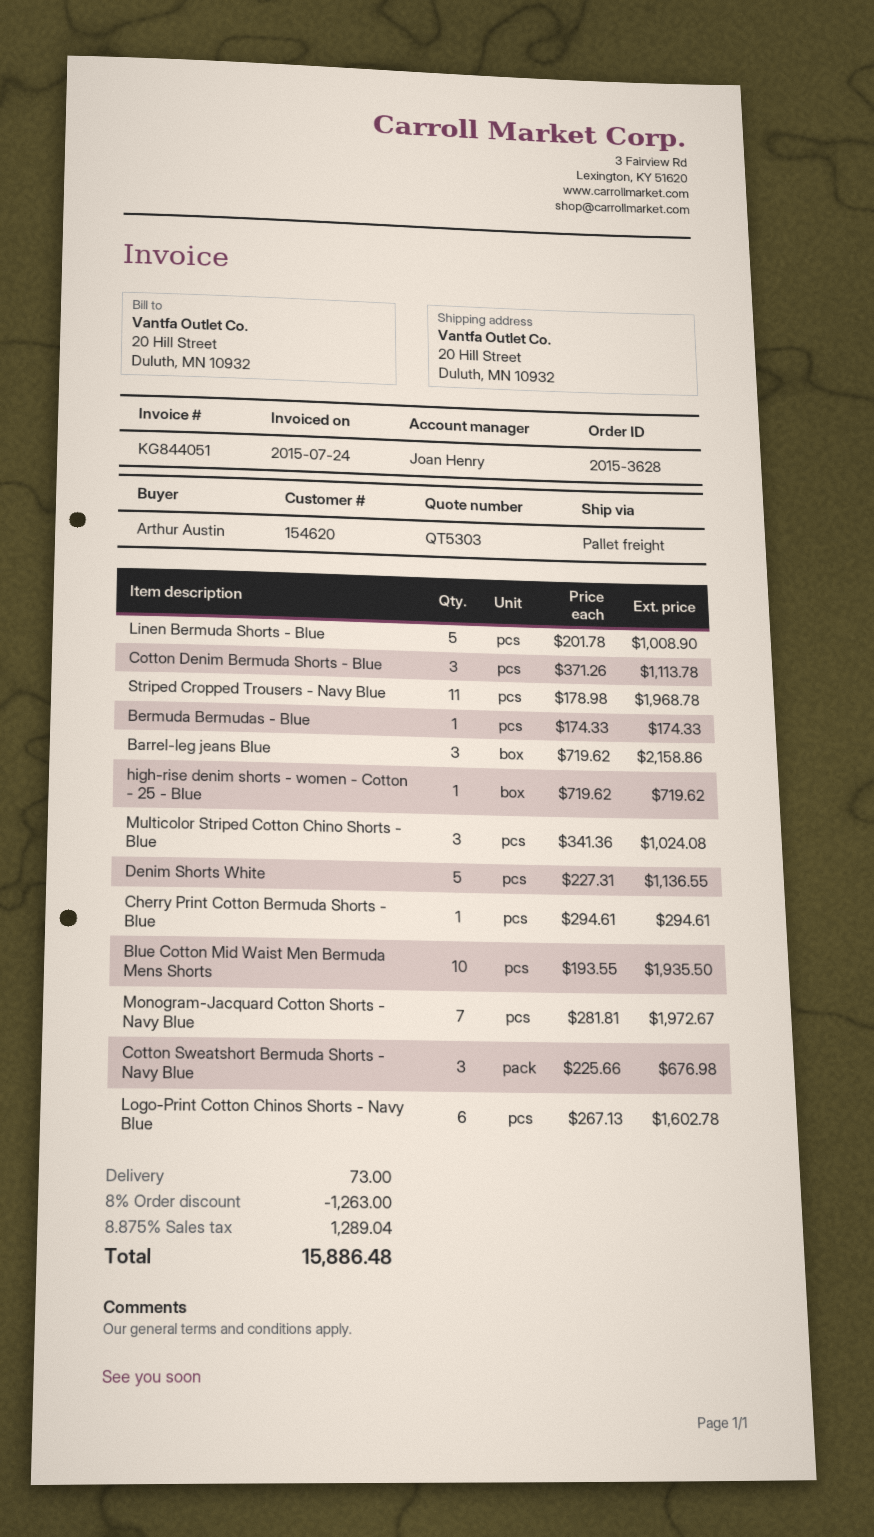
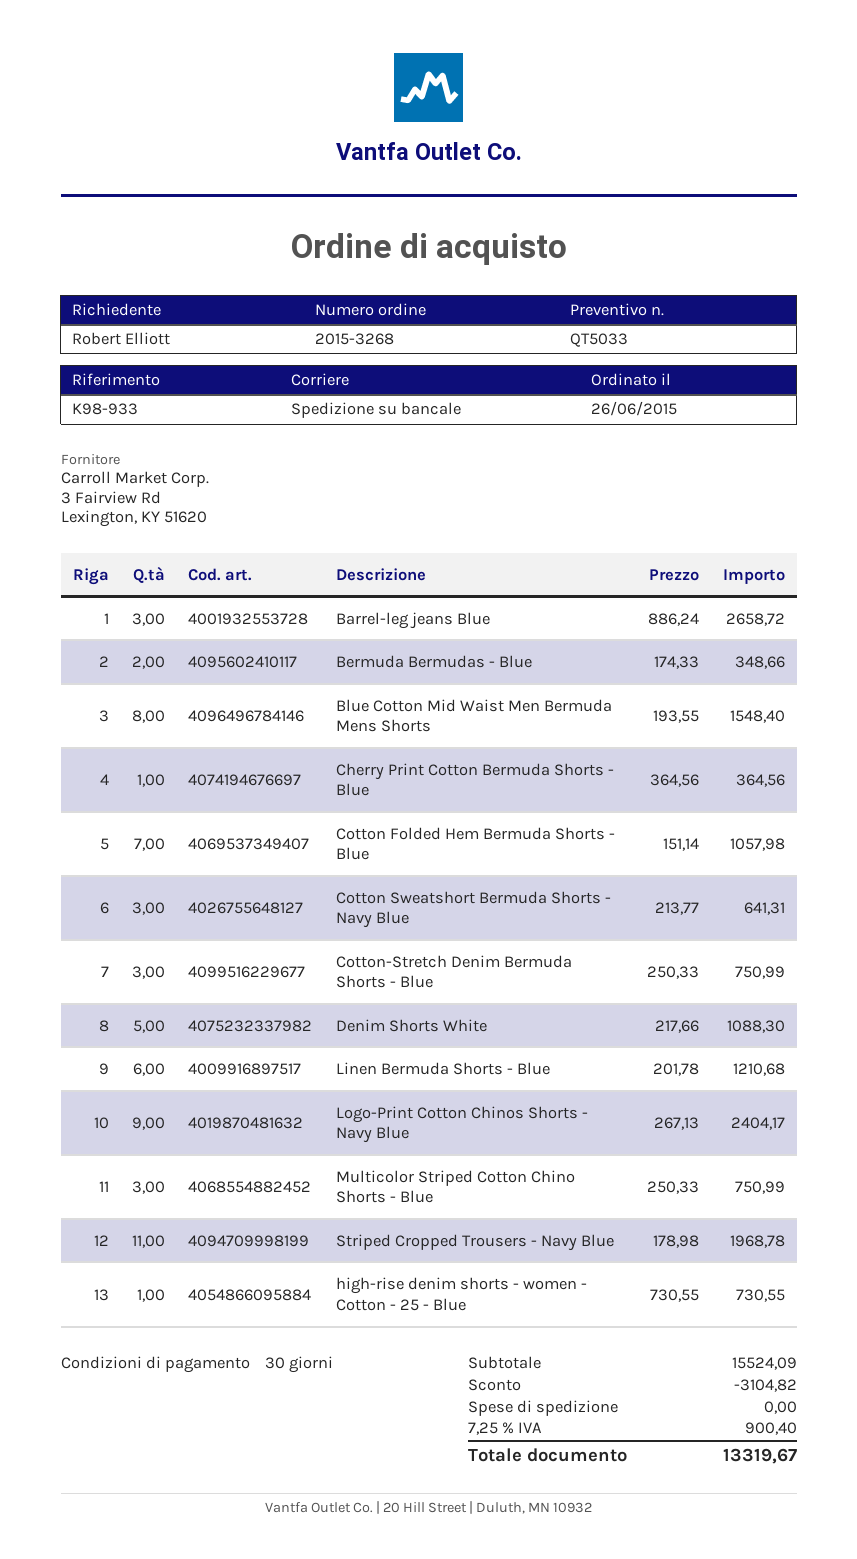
quote number: QT5303 -> QT5033
order number: 2015-3628 -> 2015-3268
ordered by: Arthur Austin -> Robert Elliott
Linen Bermuda Shorts - Blue: 5 x 201.78 = 1008.90 -> 6 x 201.78 = 1210.68
Cotton Denim Bermuda Shorts - Blue: 3 x 371.26 = 1113.78 -> none
Bermuda Bermudas - Blue: 1 x 174.33 = 174.33 -> 2 x 174.33 = 348.66
Barrel-leg jeans Blue: 3 x 719.62 = 2158.86 -> 3 x 886.24 = 2658.72
high-rise denim shorts - women - Cotton - 25 - Blue: 1 x 719.62 = 719.62 -> 1 x 730.55 = 730.55
Multicolor Striped Cotton Chino Shorts - Blue: 3 x 341.36 = 1024.08 -> 3 x 250.33 = 750.99
Denim Shorts White: 5 x 227.31 = 1136.55 -> 5 x 217.66 = 1088.30
Cherry Print Cotton Bermuda Shorts - Blue: 1 x 294.61 = 294.61 -> 1 x 364.56 = 364.56
Blue Cotton Mid Waist Men Bermuda Mens Shorts: 10 x 193.55 = 1935.50 -> 8 x 193.55 = 1548.40
Monogram-Jacquard Cotton Shorts - Navy Blue: 7 x 281.81 = 1972.67 -> none
Cotton Sweatshort Bermuda Shorts - Navy Blue: 3 x 225.66 = 676.98 -> 3 x 213.77 = 641.31
Logo-Print Cotton Chinos Shorts - Navy Blue: 6 x 267.13 = 1602.78 -> 9 x 267.13 = 2404.17
Cotton Folded Hem Bermuda Shorts - Blue: none -> 7 x 151.14 = 1057.98
Cotton-Stretch Denim Bermuda Shorts - Blue: none -> 3 x 250.33 = 750.99
discount: 1263.00 -> 3104.82
shipping: 73.00 -> 0.00
tax: 8.875% = 1289.04 -> 7.25% = 900.40
total: 15886.48 -> 13319.67

